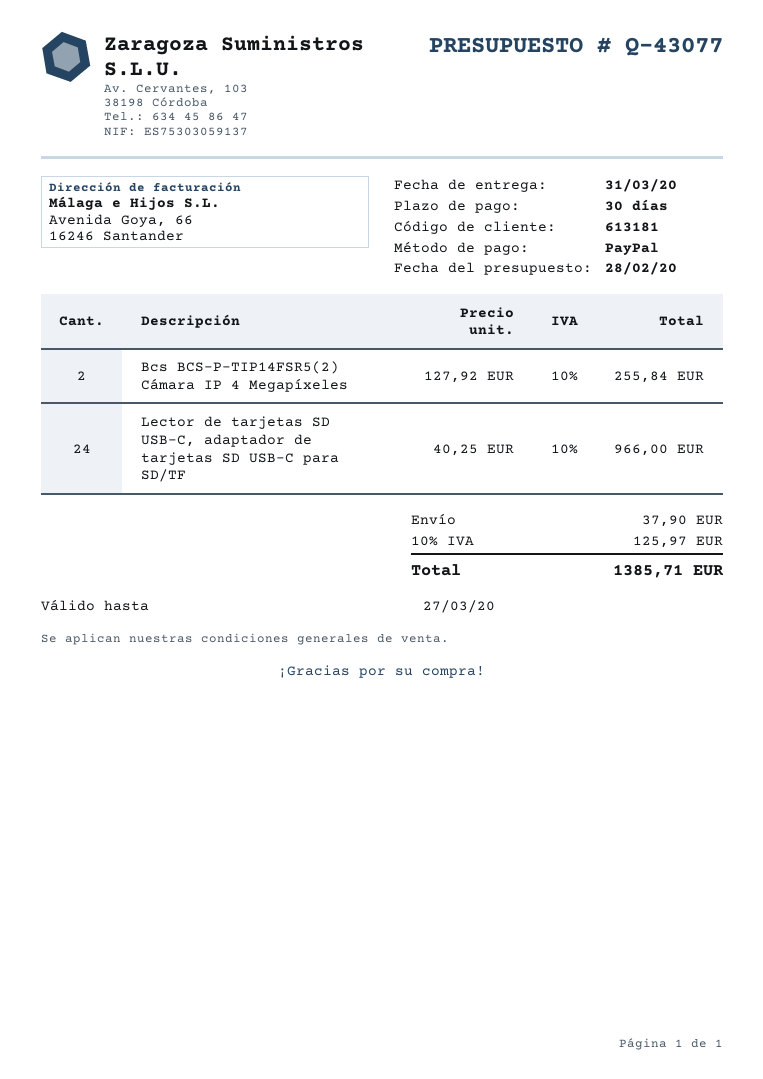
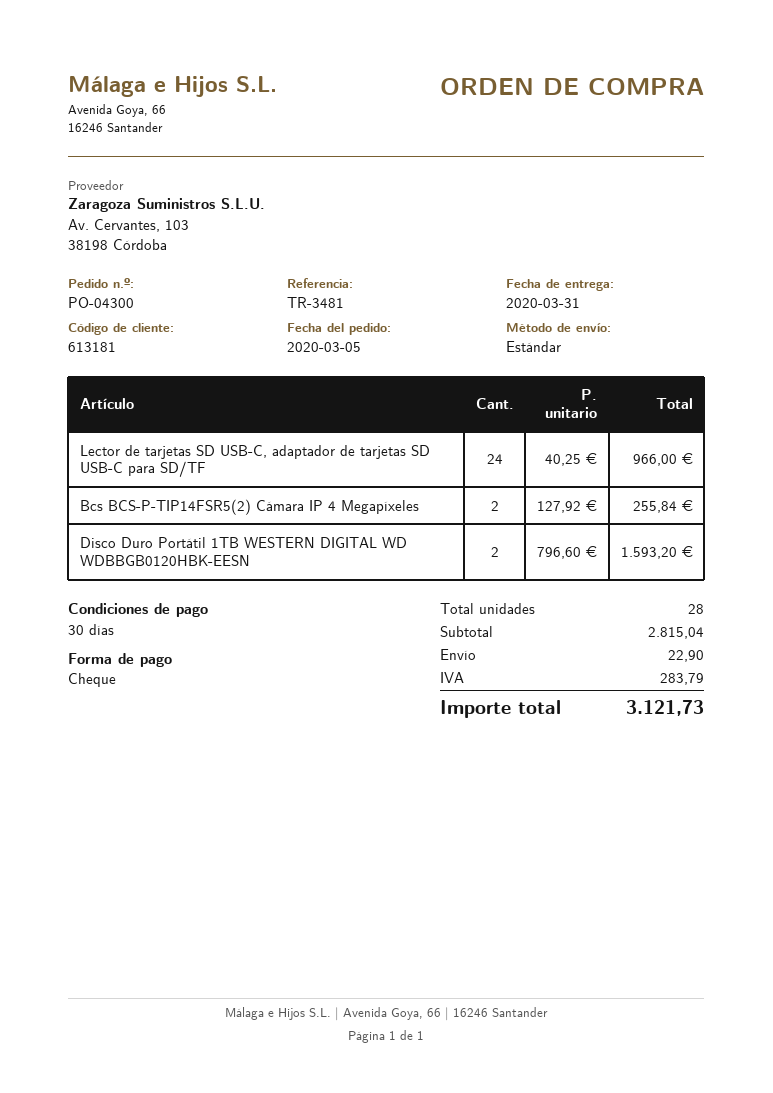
payment method: PayPal -> cheque
Disco Duro Portátil 1TB WESTERN DIGITAL WD WDBBGB0120HBK-EESN: none -> 2 x 796.60 = 1593.20
shipping: 37.90 -> 22.90
tax: 125.97 -> 283.79
total: 1385.71 -> 3121.73

